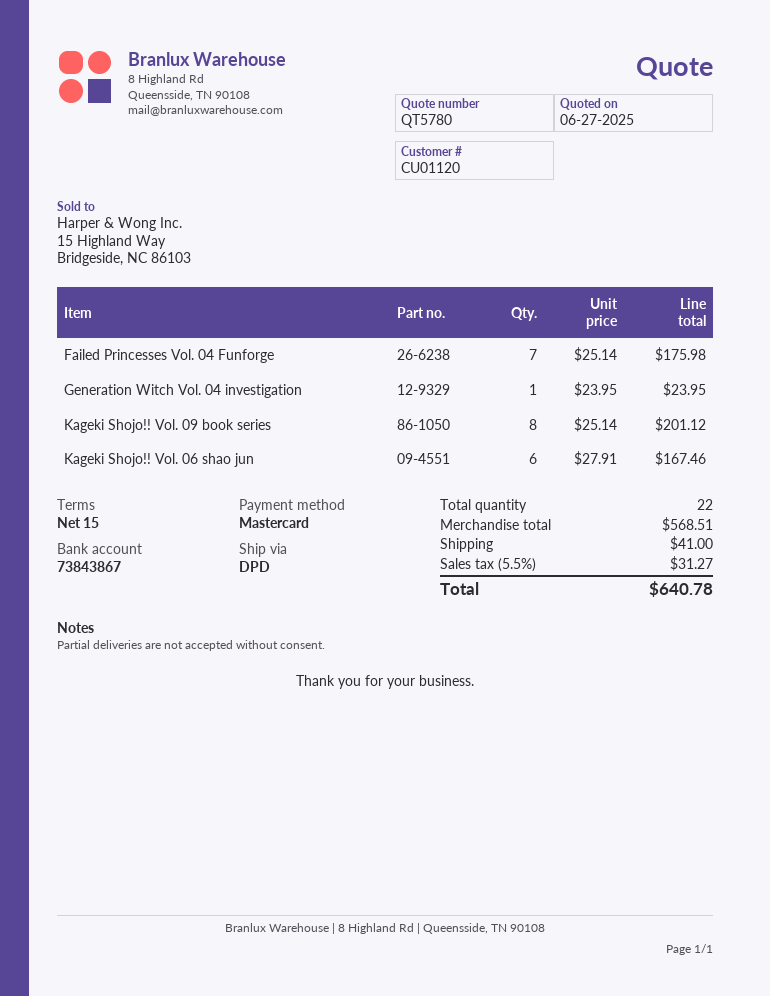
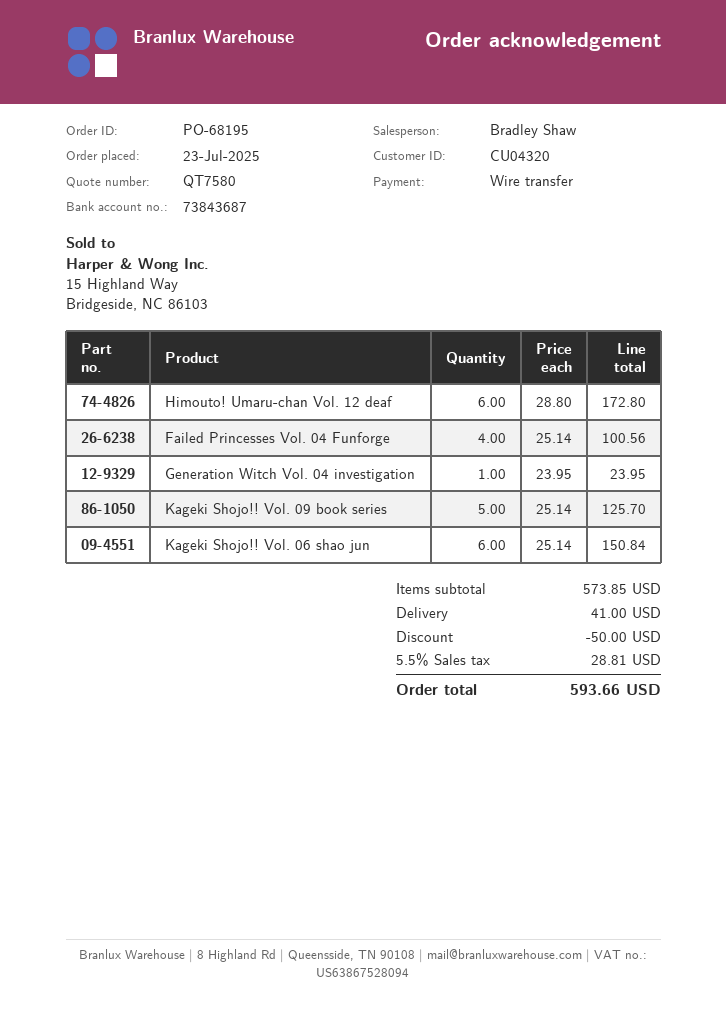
quote number: QT5780 -> QT7580
customer number: CU01120 -> CU04320
payment method: Mastercard -> bank transfer
bank account: 73843867 -> 73843687
Failed Princesses Vol. 04 Funforge: 7 x 25.14 = 175.98 -> 4 x 25.14 = 100.56
Kageki Shojo!! Vol. 09 book series: 8 x 25.14 = 201.12 -> 5 x 25.14 = 125.70
Kageki Shojo!! Vol. 06 shao jun: 6 x 27.91 = 167.46 -> 6 x 25.14 = 150.84
Himouto! Umaru-chan Vol. 12 deaf: none -> 6 x 28.80 = 172.80
subtotal: 568.51 -> 573.85
discount: none -> 50.00
tax: 5.5% = 31.27 -> 5.5% = 28.81
total: 640.78 -> 593.66

